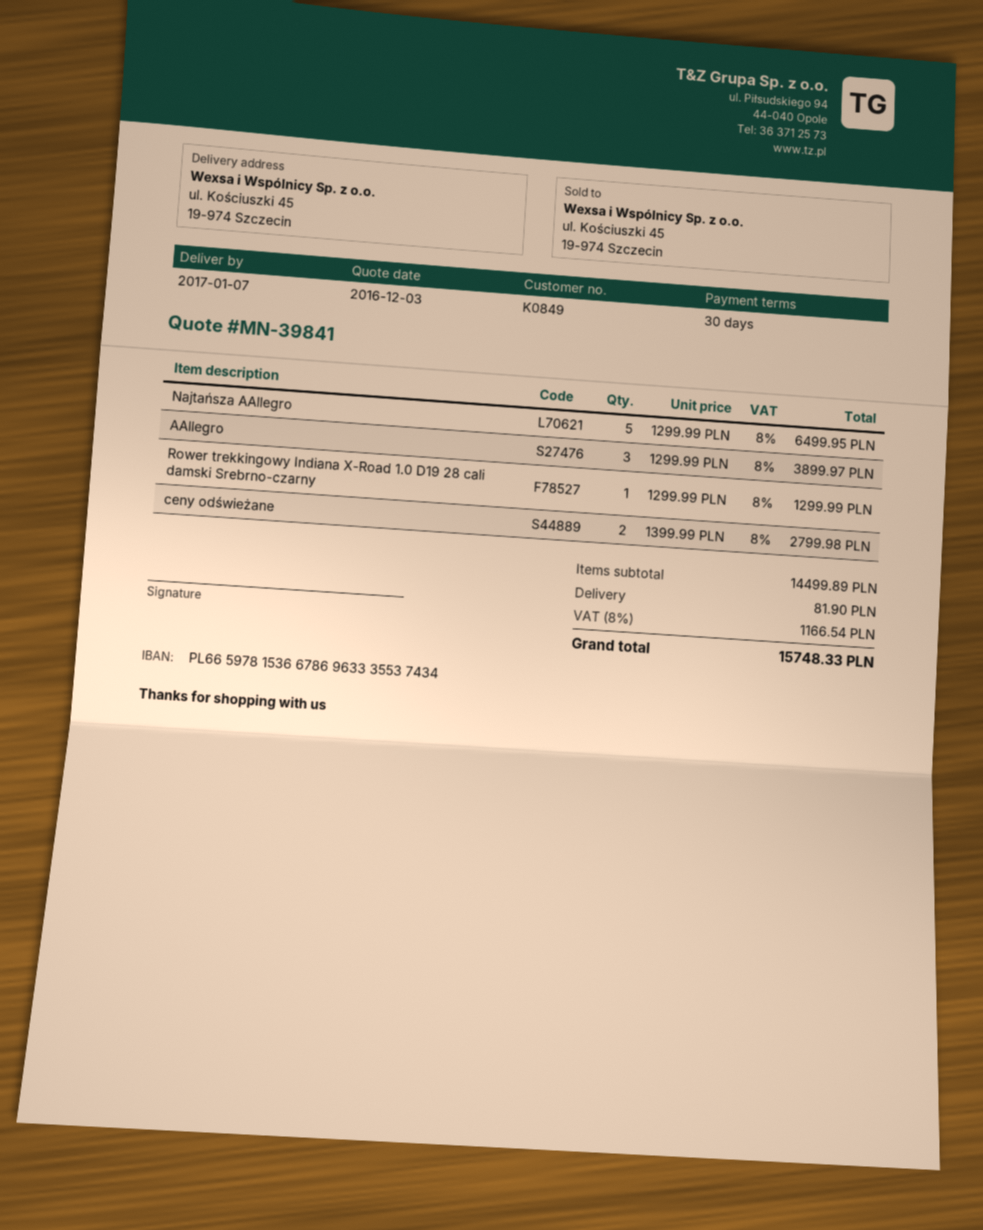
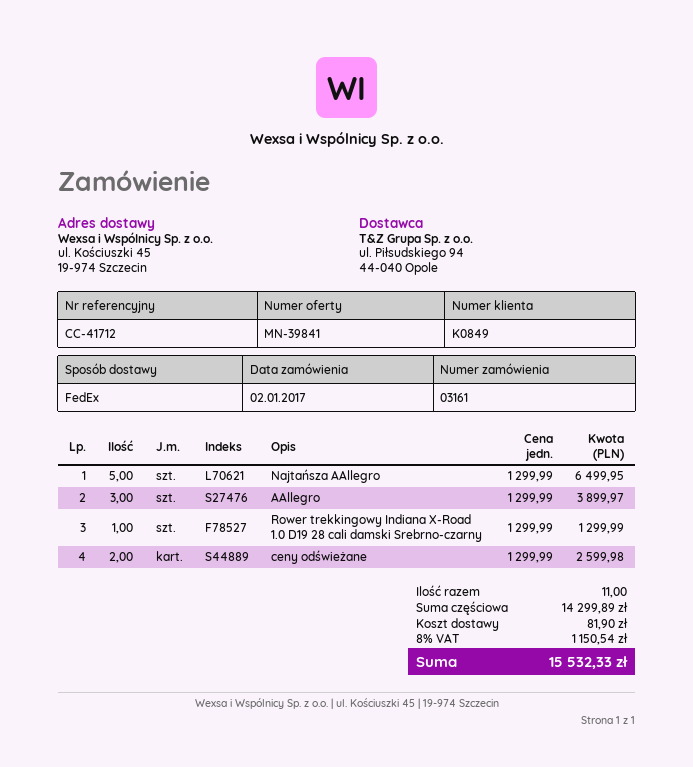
ceny odświeżane: 2 x 1399.99 = 2799.98 -> 2 x 1299.99 = 2599.98
subtotal: 14499.89 -> 14299.89
tax: 8% = 1166.54 -> 8% = 1150.54
total: 15748.33 -> 15532.33

